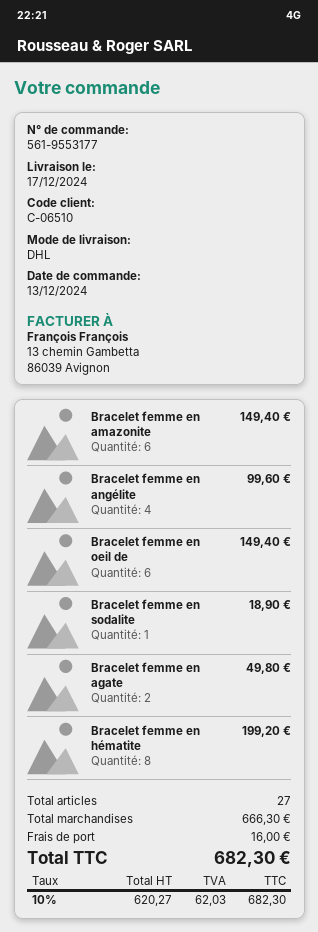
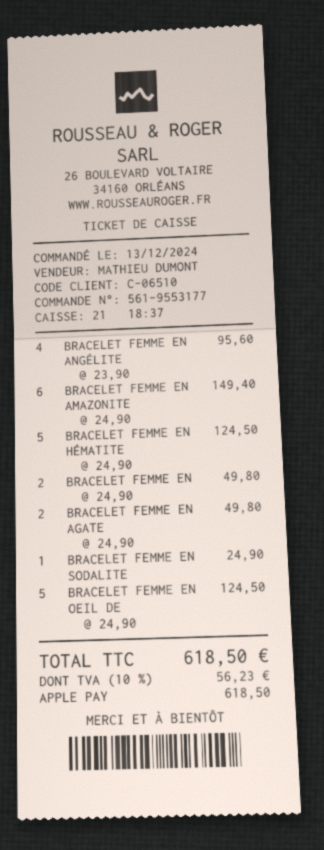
Bracelet femme en angélite: 4 for 99.60 -> 4 for 95.60
Bracelet femme en oeil de: 6 for 149.40 -> 5 for 124.50
Bracelet femme en sodalite: 1 for 18.90 -> 1 for 24.90
Bracelet femme en hématite: 8 for 199.20 -> 5 for 124.50
BRACELET FEMME EN: none -> 2 for 49.80
shipping: 16.00 -> none
tax: 10% = 62.03 -> 10% = 56.23
total: 682.30 -> 618.50

